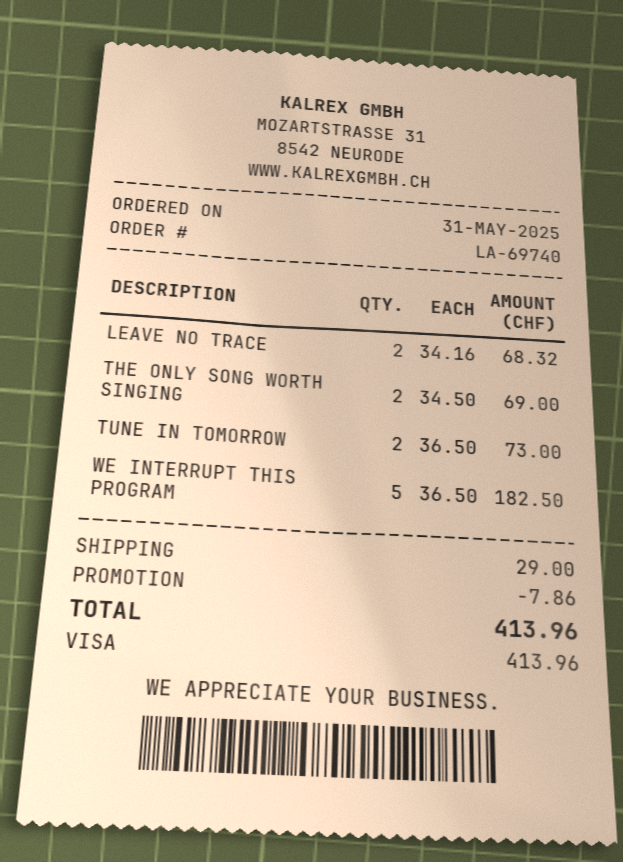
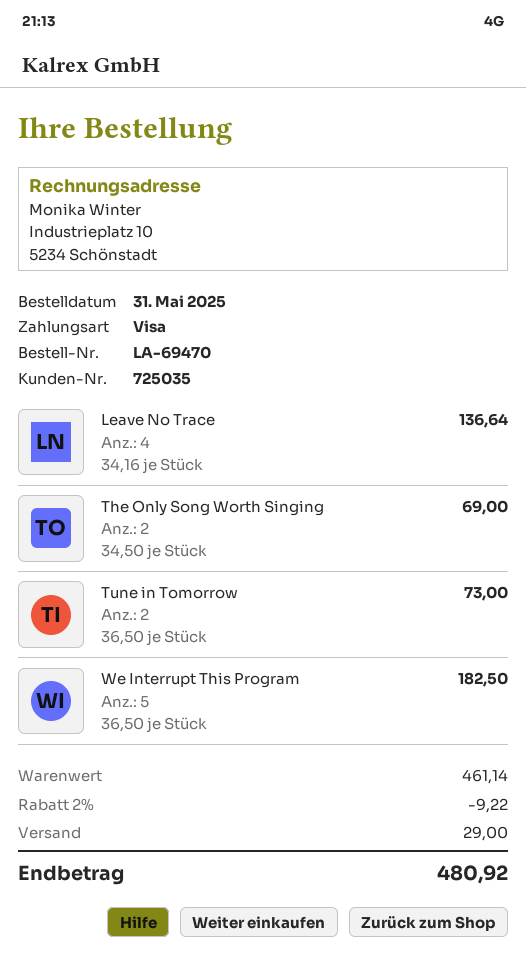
order number: LA-69740 -> LA-69470
LEAVE NO TRACE: 2 x 34.16 = 68.32 -> 4 x 34.16 = 136.64
discount: 7.86 -> 9.22
total: 413.96 -> 480.92

